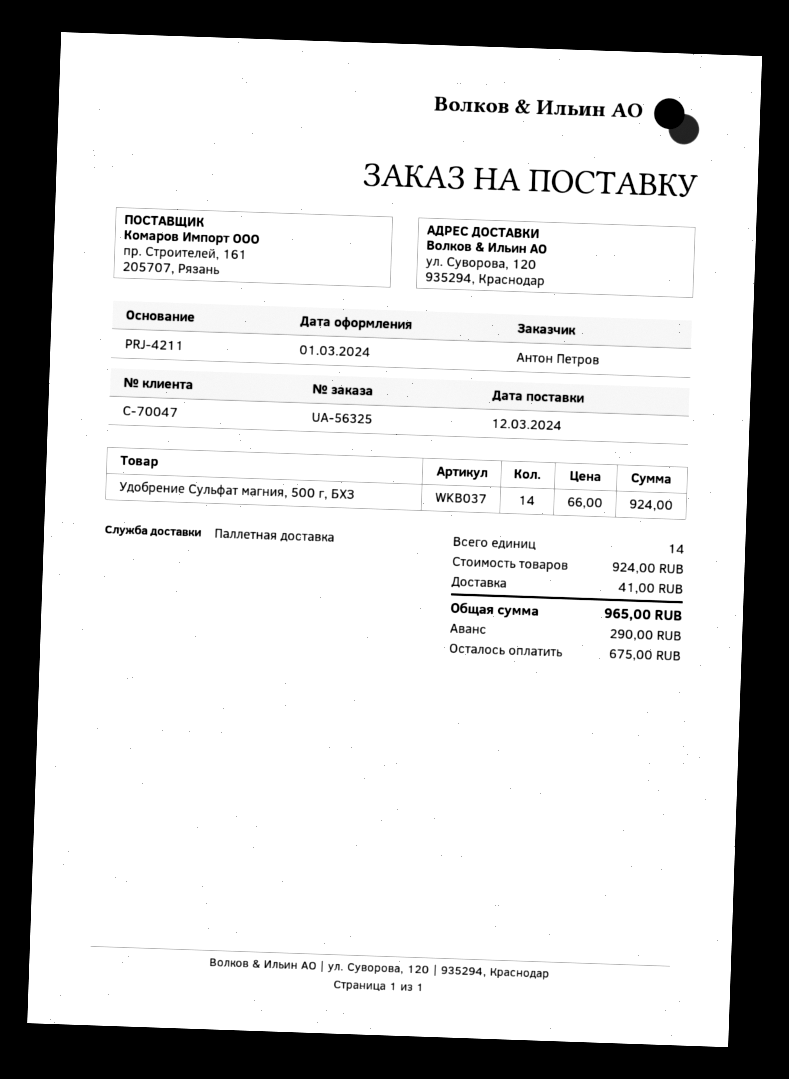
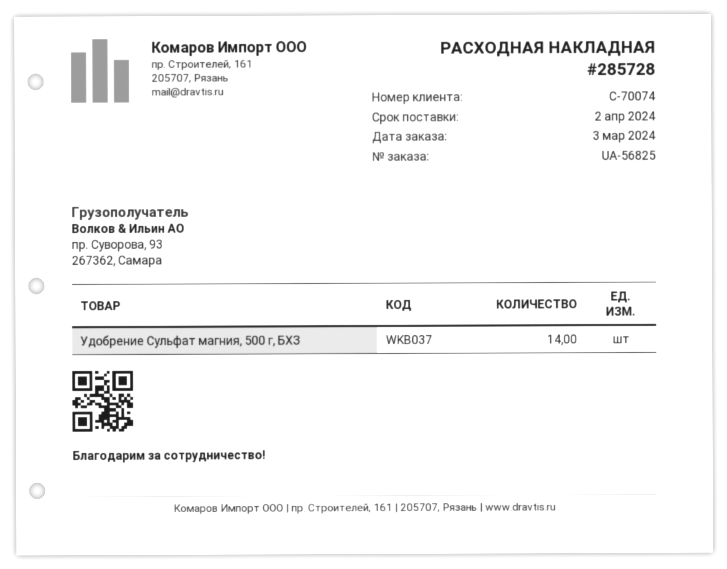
order number: UA-56325 -> UA-56825
order date: 2024-03-01 -> 2024-03-03
delivery date: 2024-03-12 -> 2024-04-02
customer number: C-70047 -> C-70074
ship to: ул. Суворова, 120, 935294, Краснодар -> пр. Суворова, 93, 267362, Самара

